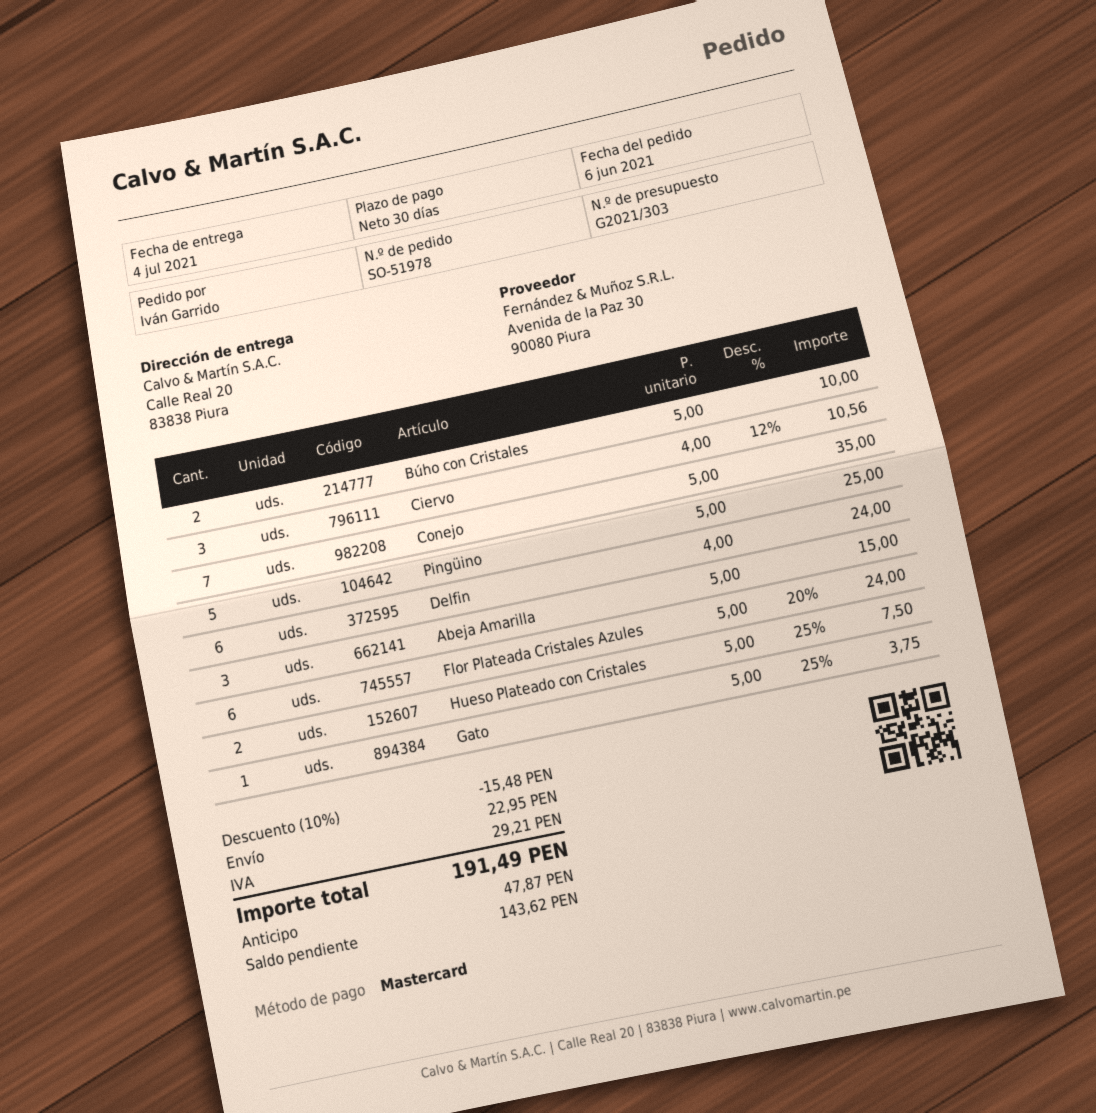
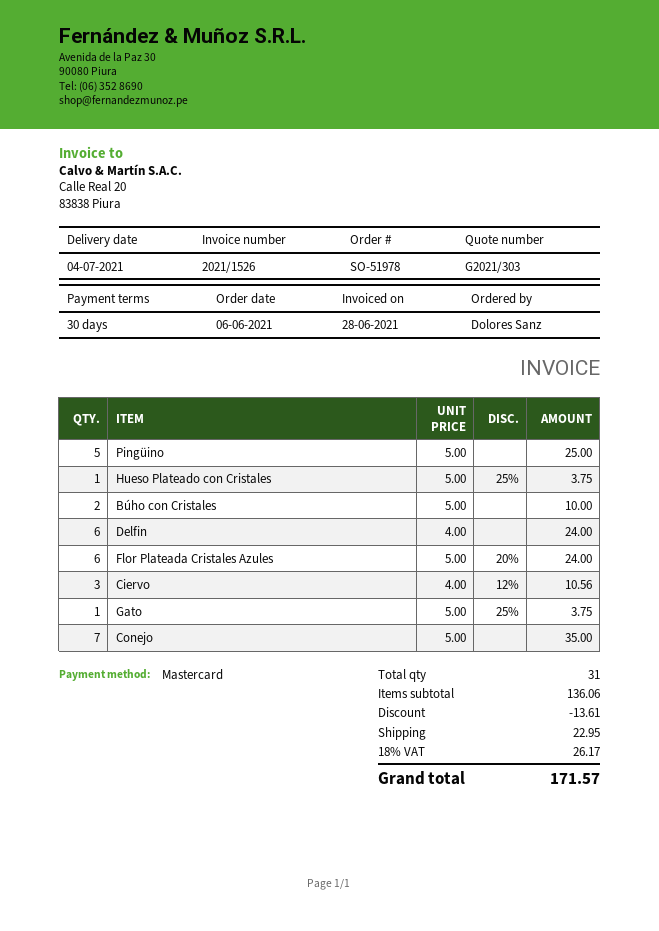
ordered by: Iván Garrido -> Dolores Sanz
Abeja Amarilla: 3 x 5.00 = 15.00 -> none
Hueso Plateado con Cristales: 2 x 5.00 - 25% = 7.50 -> 1 x 5.00 - 25% = 3.75
discount: 15.48 -> 13.61
tax: 29.21 -> 26.17
total: 191.49 -> 171.57

